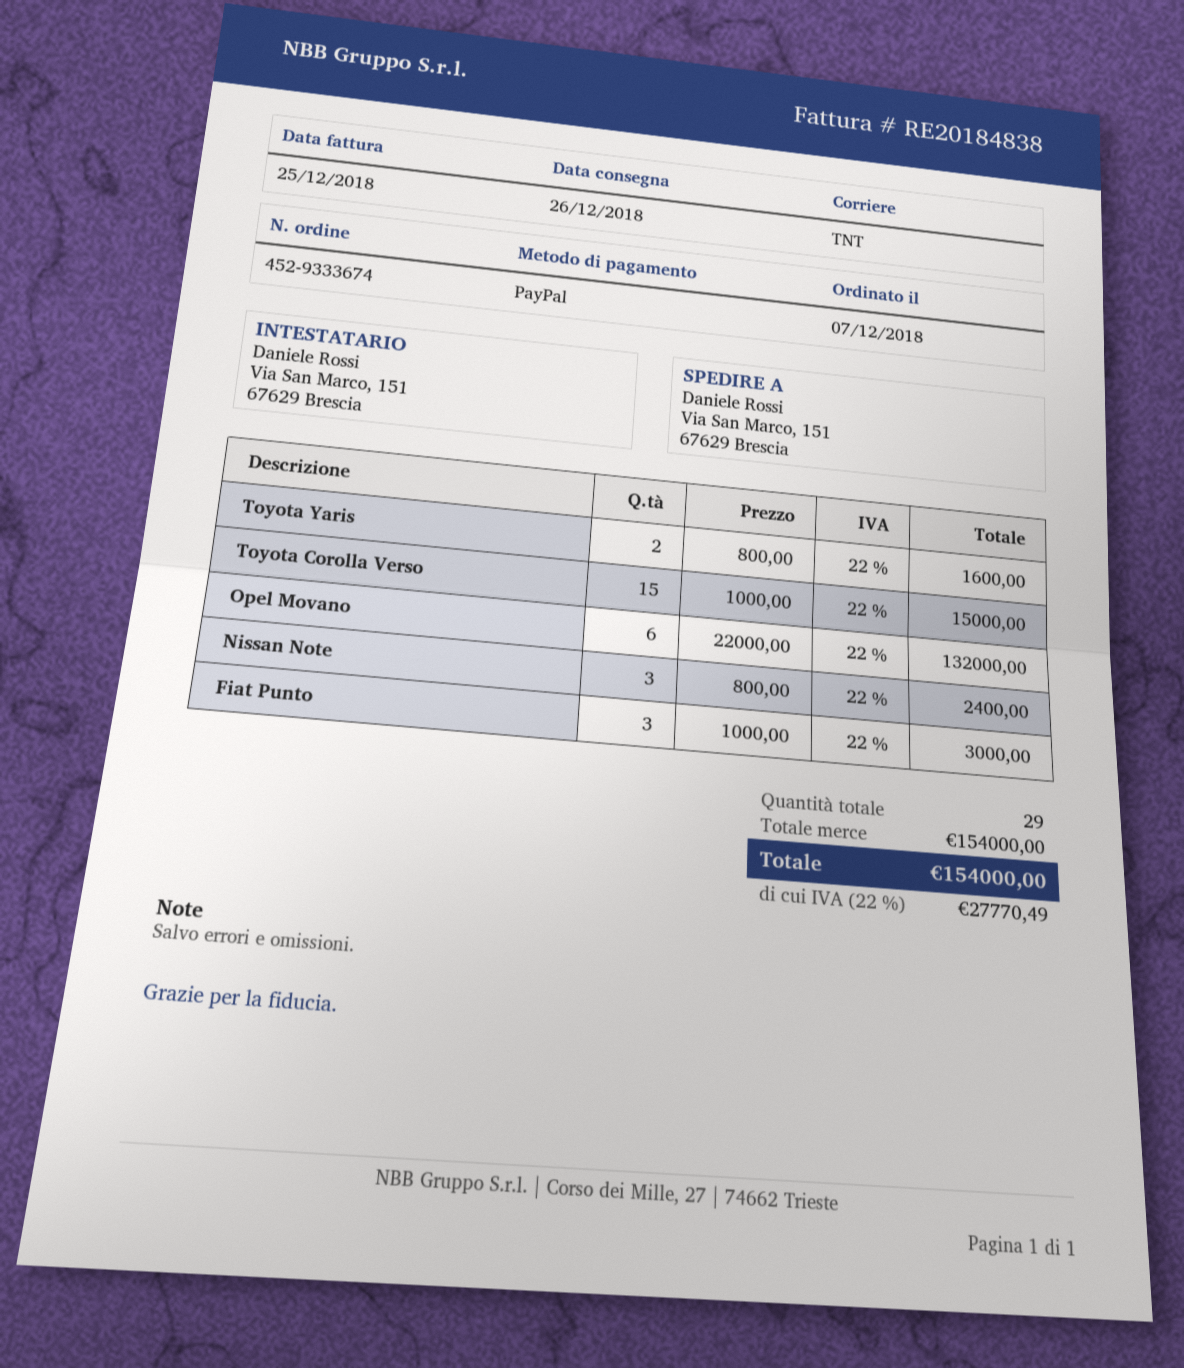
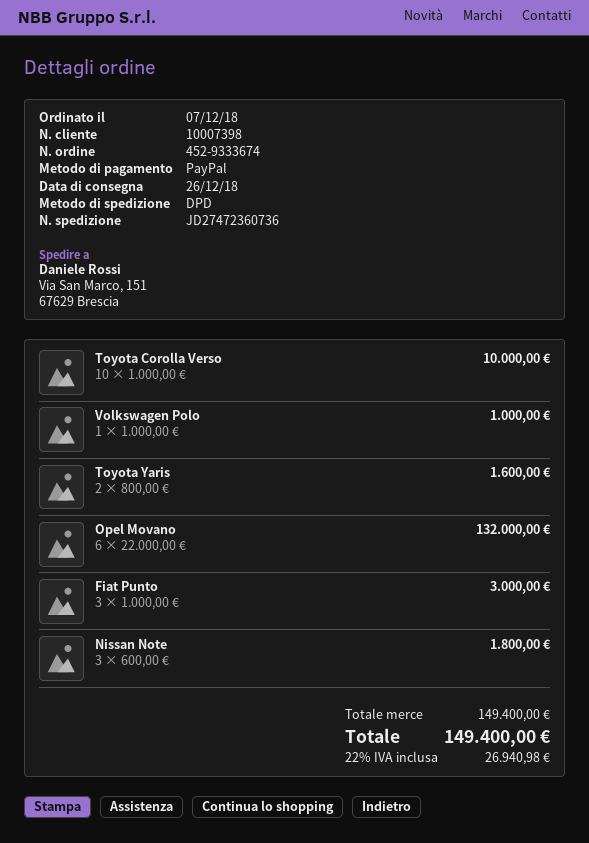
shipping method: TNT -> DPD
Toyota Corolla Verso: 15 x 1000.00 = 15000.00 -> 10 x 1000.00 = 10000.00
Nissan Note: 3 x 800.00 = 2400.00 -> 3 x 600.00 = 1800.00
Volkswagen Polo: none -> 1 x 1000.00 = 1000.00
subtotal: 154000.00 -> 149400.00
tax: 22% = 27770.49 -> 22% = 26940.98
total: 154000.00 -> 149400.00

